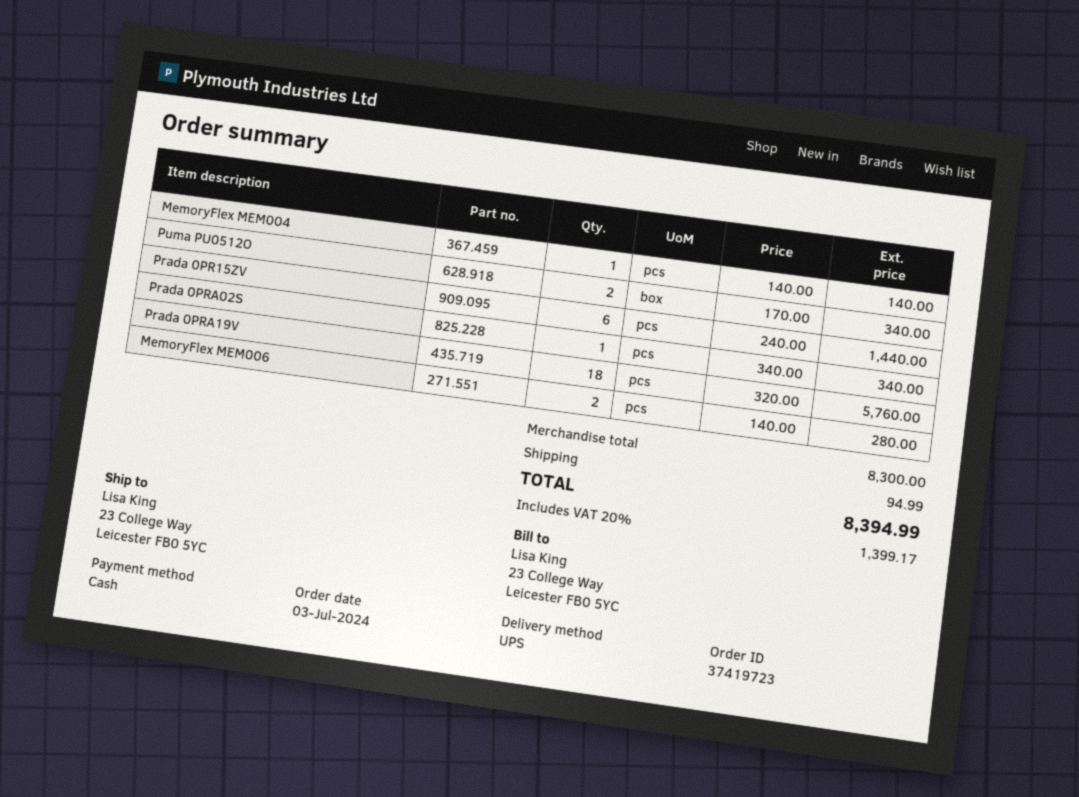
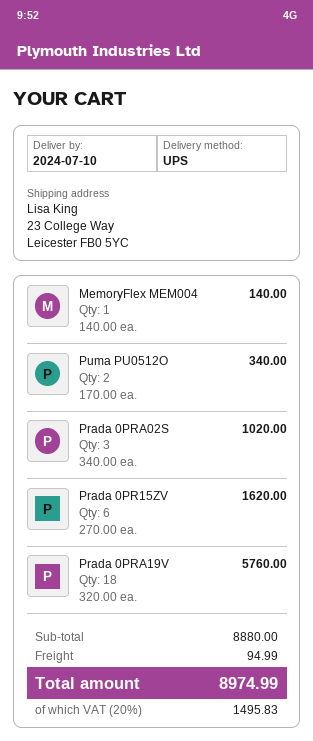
Prada 0PR15ZV: 6 x 240.00 = 1440.00 -> 6 x 270.00 = 1620.00
Prada 0PRA02S: 1 x 340.00 = 340.00 -> 3 x 340.00 = 1020.00
MemoryFlex MEM006: 2 x 140.00 = 280.00 -> none
subtotal: 8300.00 -> 8880.00
tax: 20% = 1399.17 -> 20% = 1495.83
total: 8394.99 -> 8974.99

